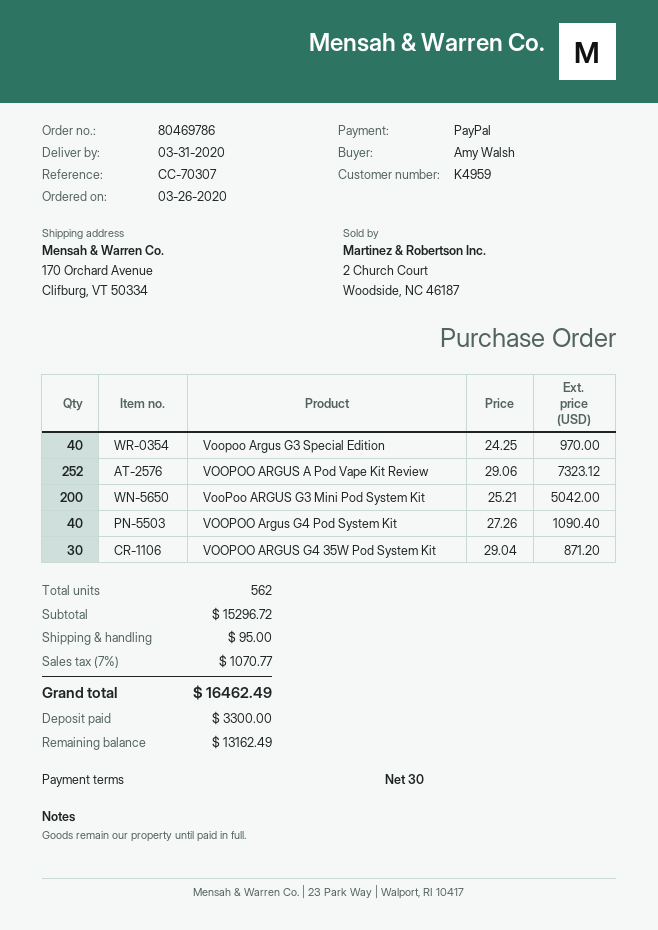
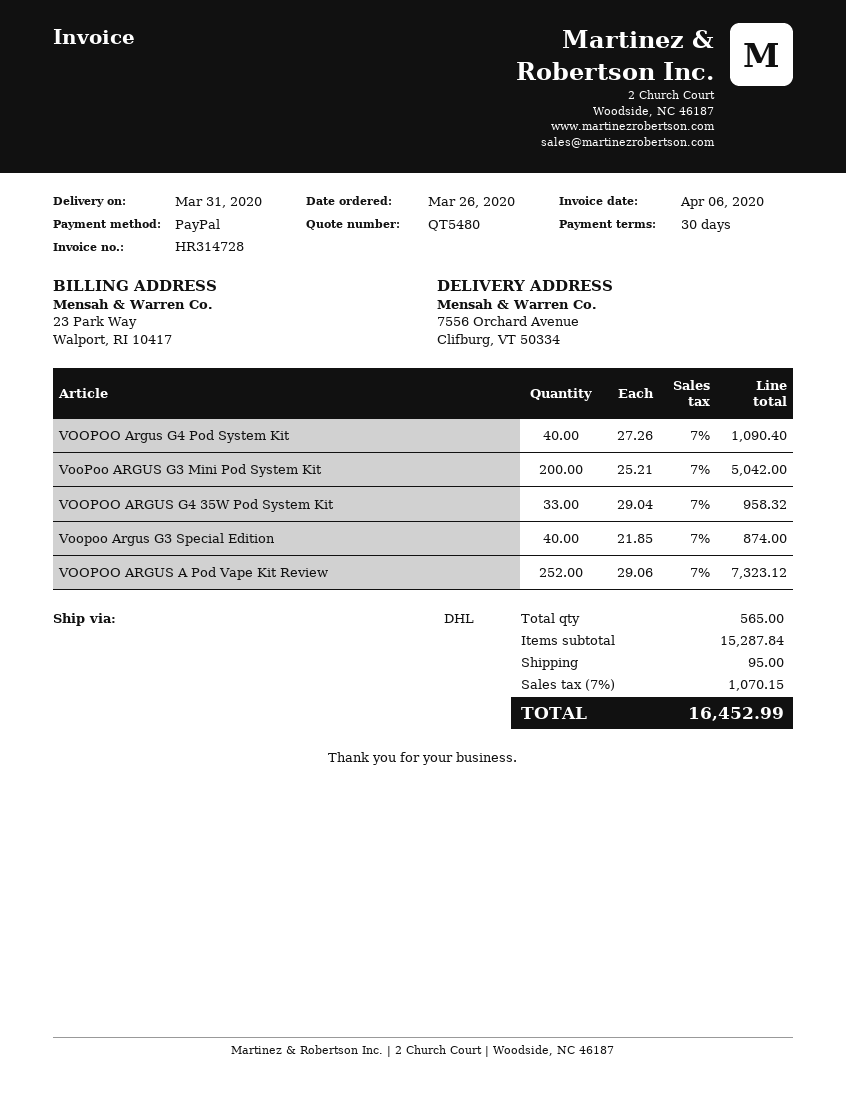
ship to: 170 Orchard Avenue, Clifburg, VT 50334 -> 7556 Orchard Avenue, Clifburg, VT 50334
Voopoo Argus G3 Special Edition: 40 x 24.25 = 970.00 -> 40 x 21.85 = 874.00
VOOPOO ARGUS G4 35W Pod System Kit: 30 x 29.04 = 871.20 -> 33 x 29.04 = 958.32
total quantity: 562 -> 565
subtotal: 15296.72 -> 15287.84
tax: 7% = 1070.77 -> 7% = 1070.15
total: 16462.49 -> 16452.99

